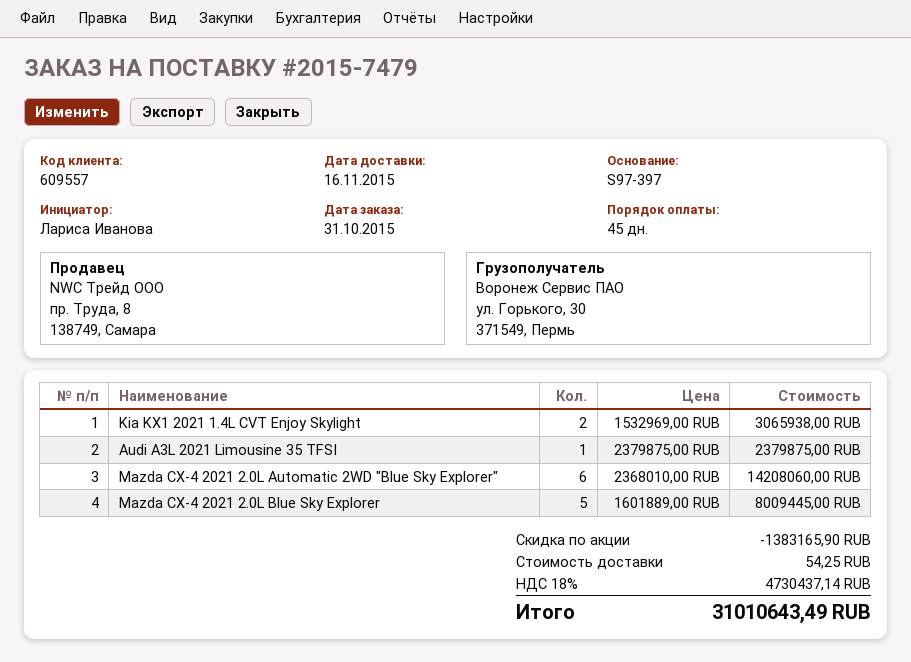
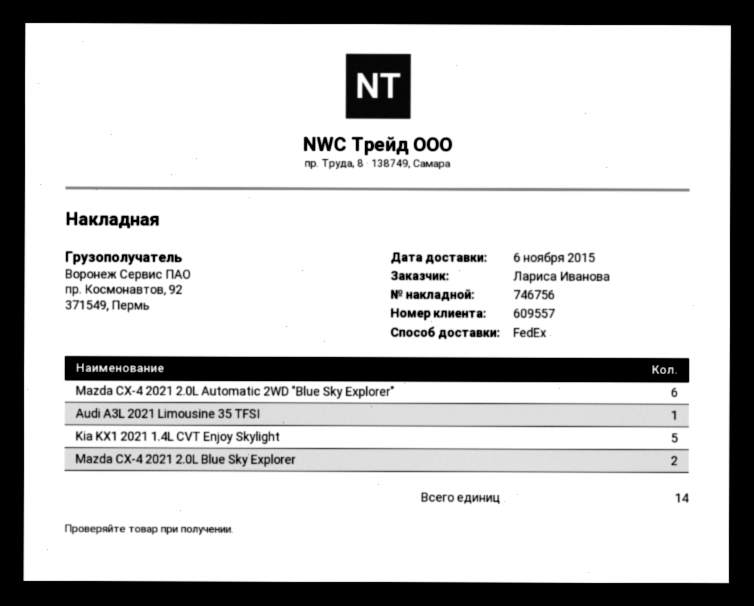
delivery date: 2015-11-16 -> 2015-11-06
ship to: ул. Горького, 30, 371549, Пермь -> пр. Космонавтов, 92, 371549, Пермь
Kia KX1 2021 1.4L CVT Enjoy Skylight: 2 -> 5
Mazda CX-4 2021 2.0L Blue Sky Explorer: 5 -> 2

